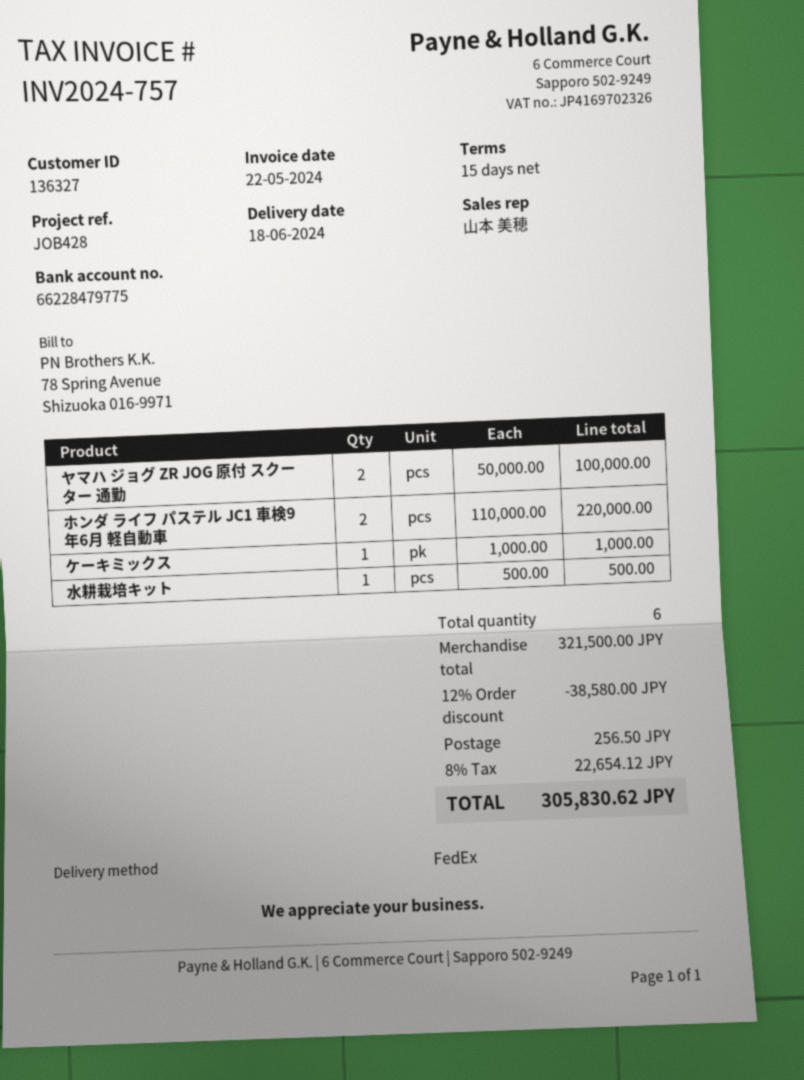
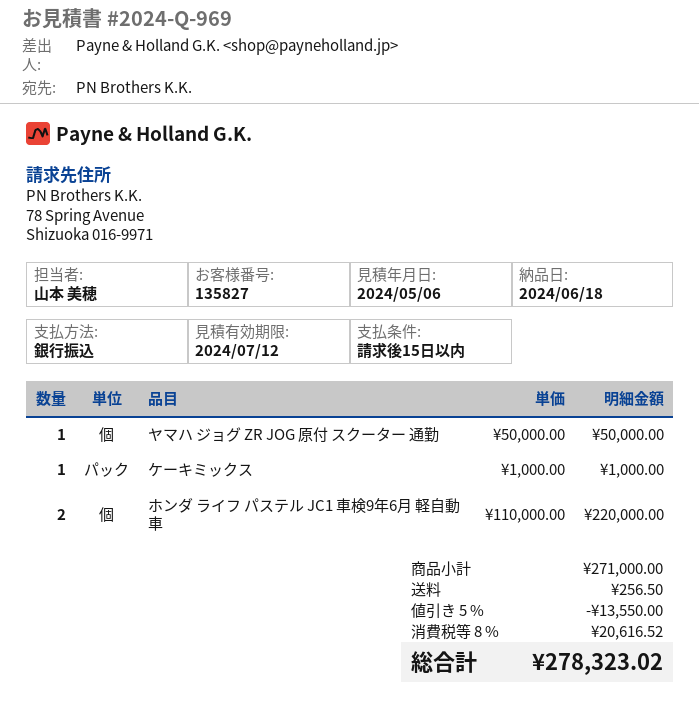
customer number: 136327 -> 135827
ヤマハ ジョグ ZR JOG 原付 スクーター 通勤: 2 x 50000.00 = 100000.00 -> 1 x 50000.00 = 50000.00
水耕栽培キット: 1 x 500.00 = 500.00 -> none
subtotal: 321500.00 -> 271000.00
discount: 12% = 38580.00 -> 5% = 13550.00
tax: 8% = 22654.12 -> 8% = 20616.52
total: 305830.62 -> 278323.02

